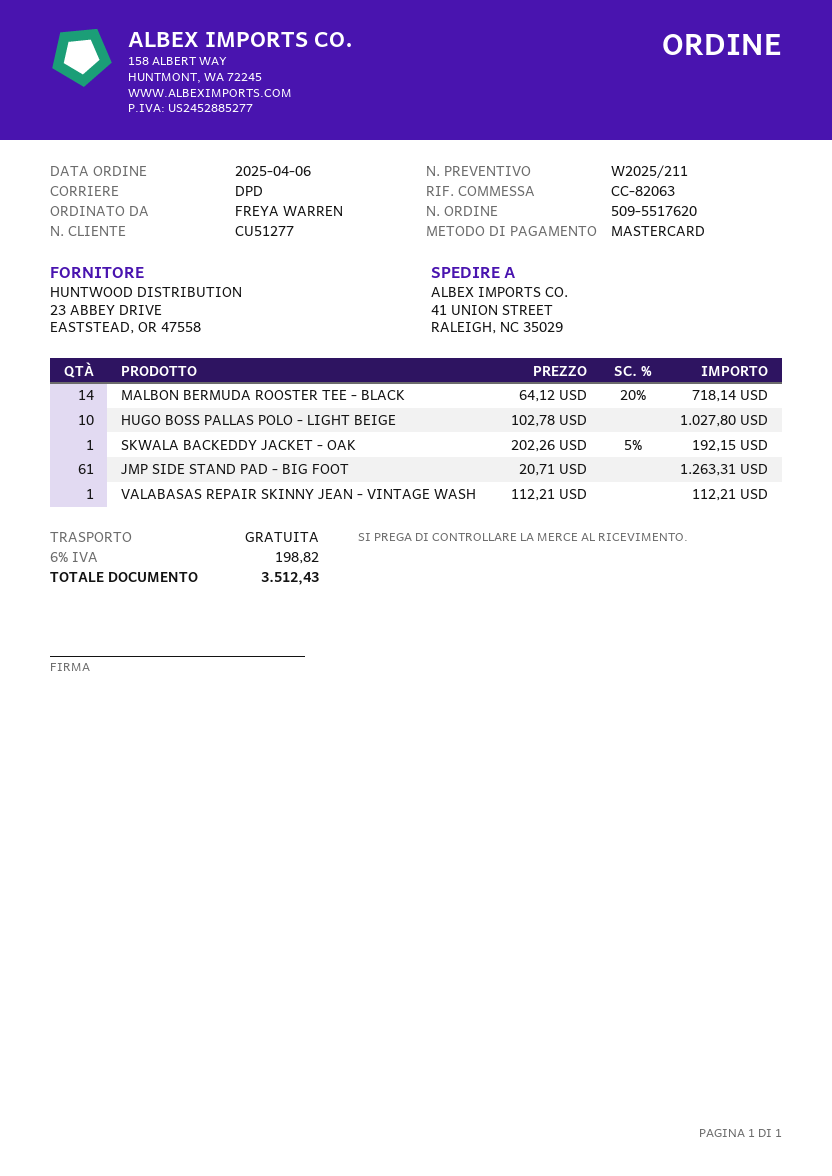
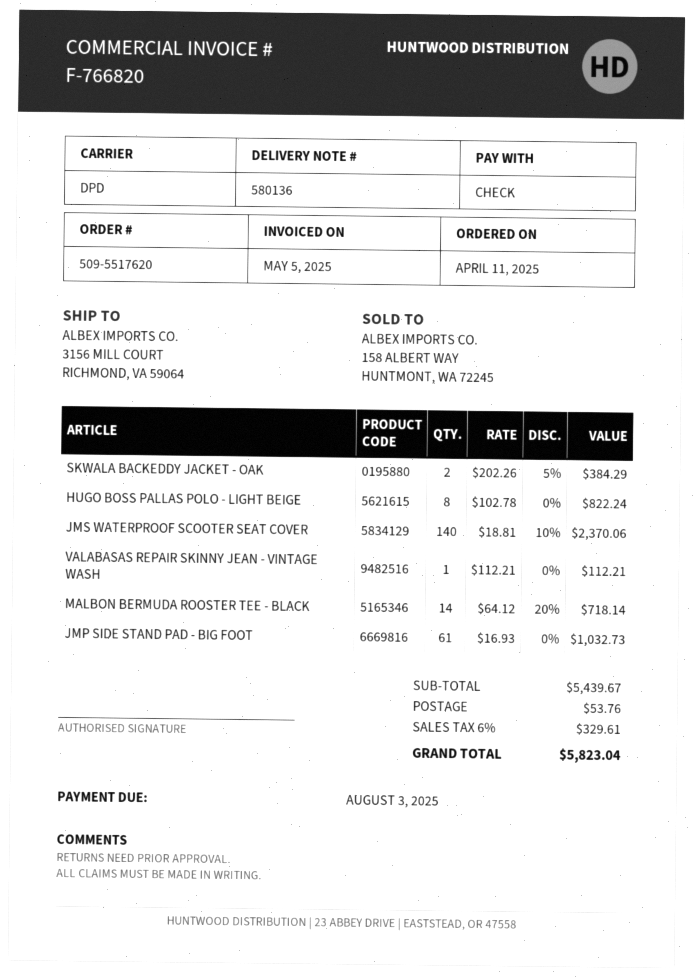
order date: 2025-04-06 -> 2025-04-11
payment method: Mastercard -> cheque
ship to: 41 UNION STREET, RALEIGH, NC 35029 -> 3156 MILL COURT, RICHMOND, VA 59064
HUGO BOSS PALLAS POLO - LIGHT BEIGE: 10 x 102.78 = 1027.80 -> 8 x 102.78 = 822.24
SKWALA BACKEDDY JACKET - OAK: 1 x 202.26 - 5% = 192.15 -> 2 x 202.26 - 5% = 384.29
JMP SIDE STAND PAD - BIG FOOT: 61 x 20.71 = 1263.31 -> 61 x 16.93 = 1032.73
JMS WATERPROOF SCOOTER SEAT COVER: none -> 140 x 18.81 - 10% = 2370.06
shipping: 0.00 -> 53.76
tax: 6% = 198.82 -> 6% = 329.61
total: 3512.43 -> 5823.04

